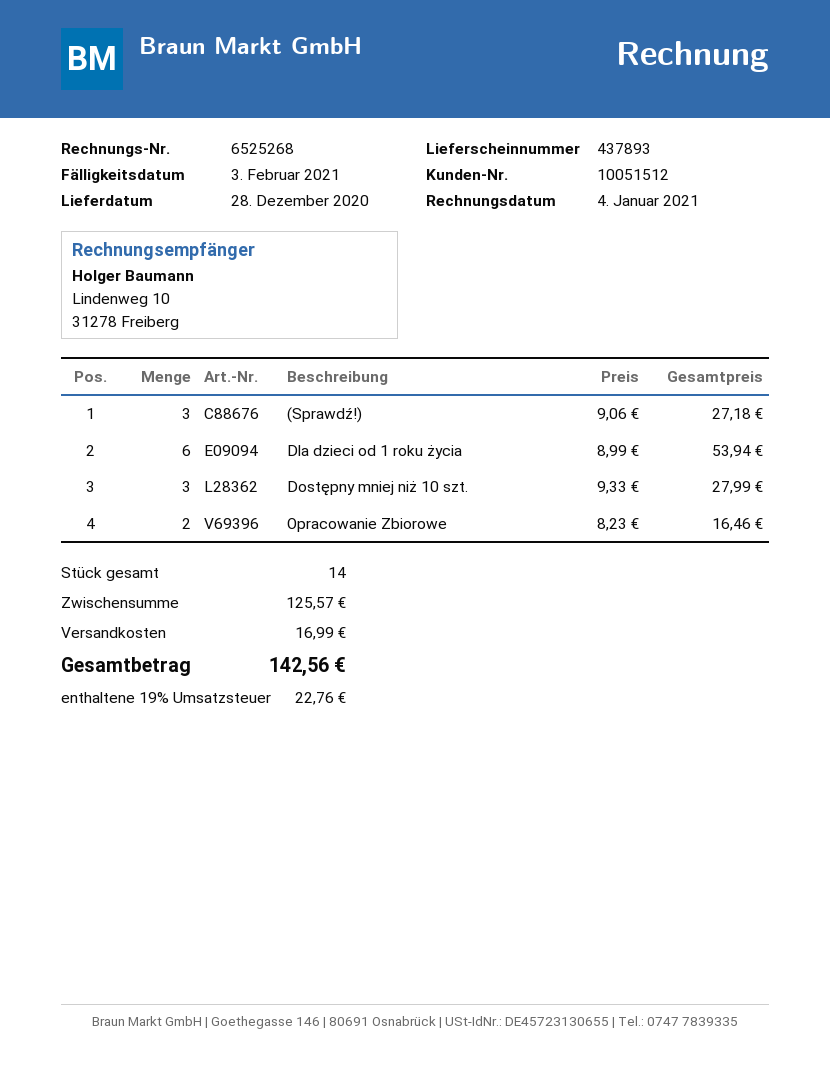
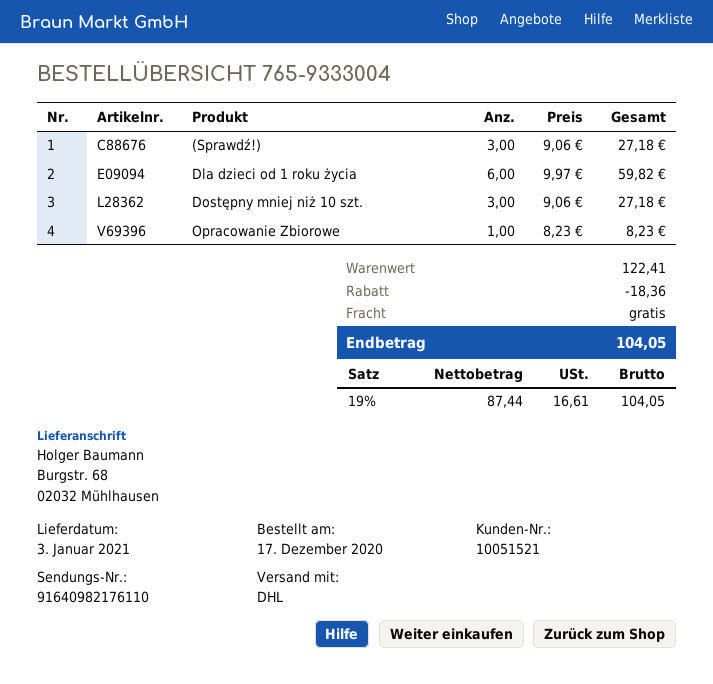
delivery date: 2020-12-28 -> 2021-01-03
customer number: 10051512 -> 10051521
Dla dzieci od 1 roku życia: 6 x 8.99 = 53.94 -> 6 x 9.97 = 59.82
Dostępny mniej niż 10 szt.: 3 x 9.33 = 27.99 -> 3 x 9.06 = 27.18
Opracowanie Zbiorowe: 2 x 8.23 = 16.46 -> 1 x 8.23 = 8.23
subtotal: 125.57 -> 122.41
discount: none -> 18.36
shipping: 16.99 -> 0.00
tax: 19% = 22.76 -> 19% = 16.61
total: 142.56 -> 104.05

